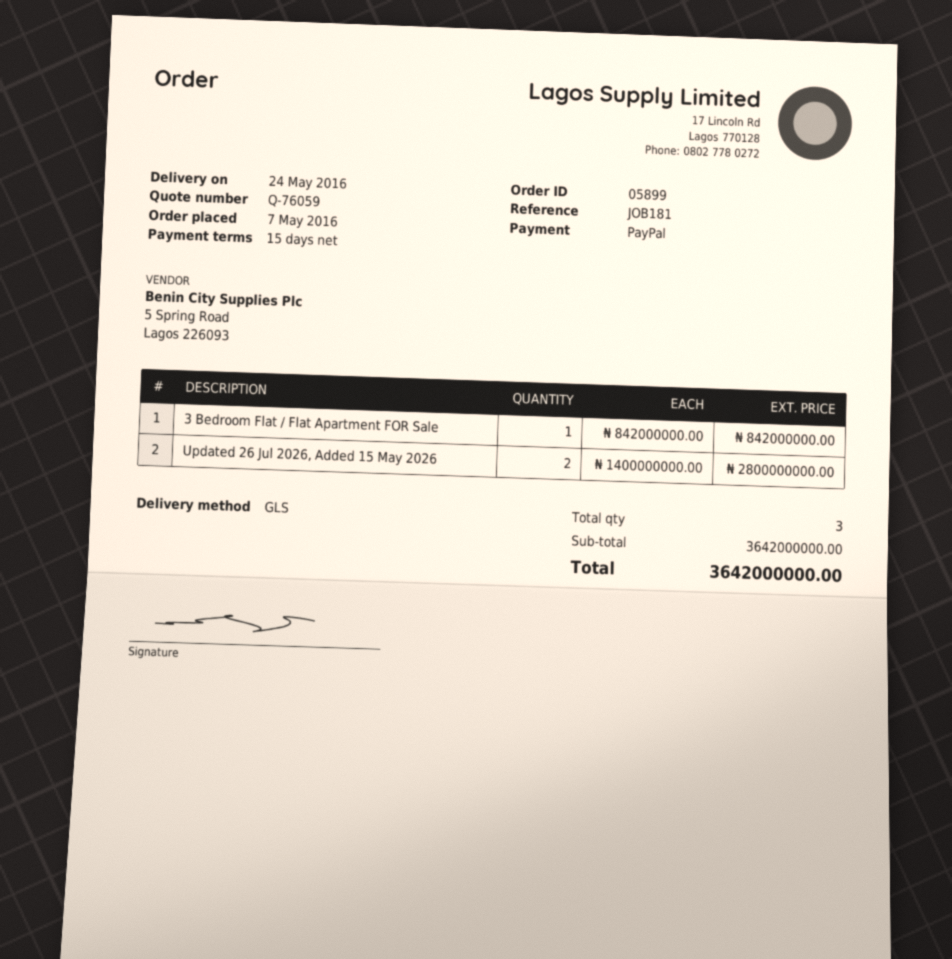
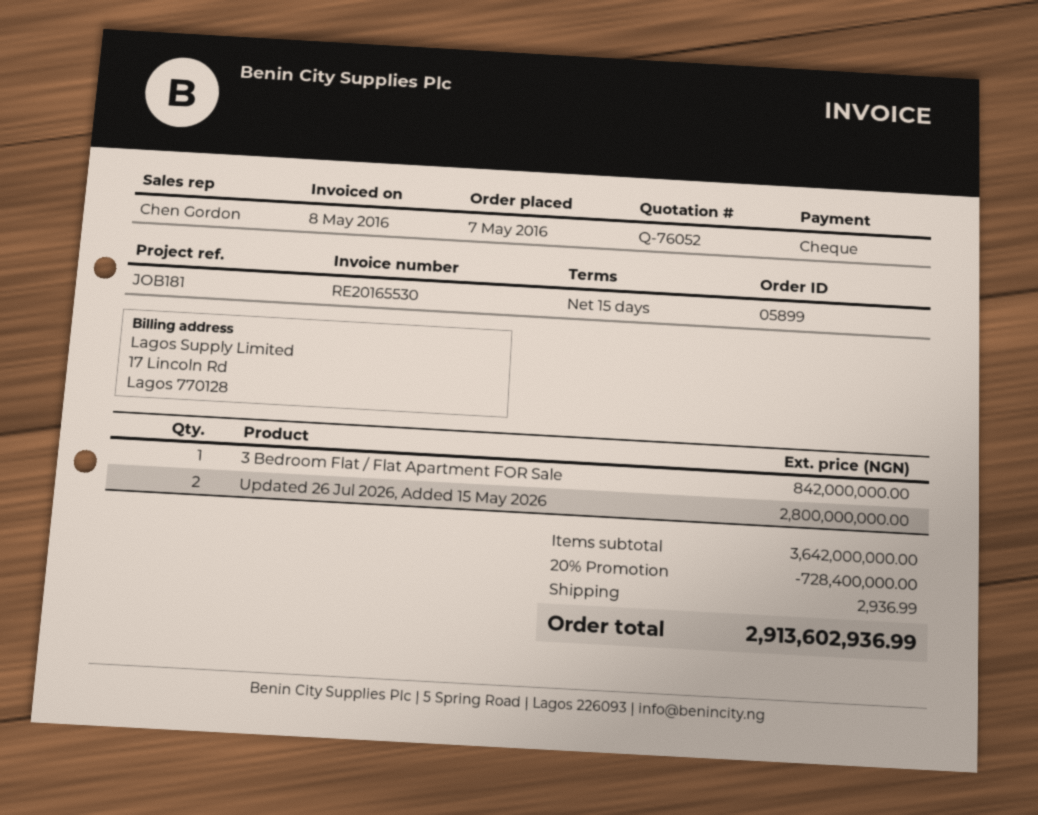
quote number: Q-76059 -> Q-76052
payment method: PayPal -> cheque
discount: none -> 20% = 728400000.00
shipping: none -> 2936.99
total: 3642000000.00 -> 2913602936.99

